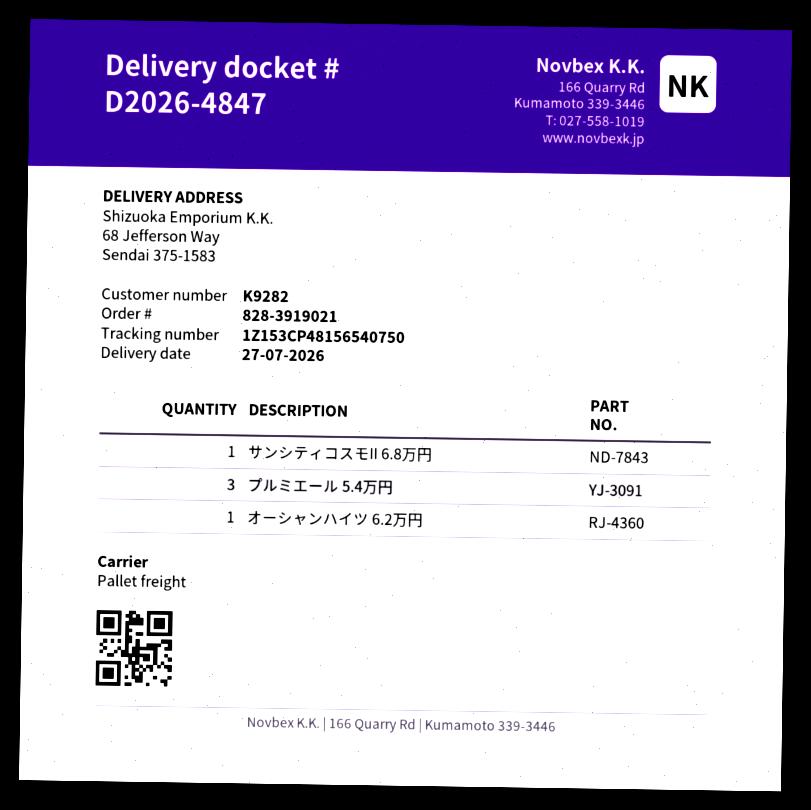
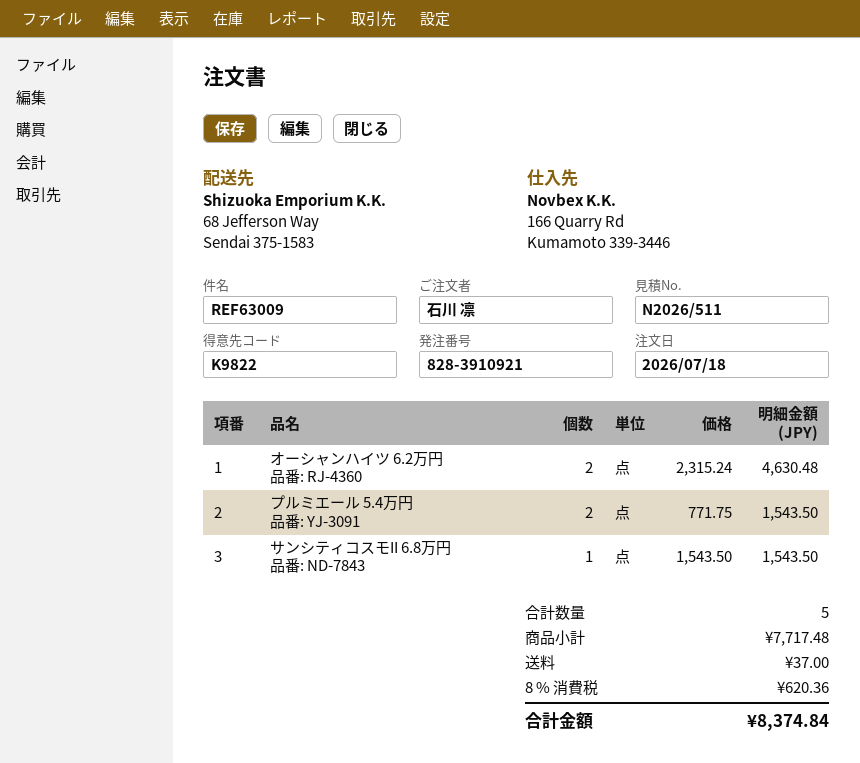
order number: 828-3919021 -> 828-3910921
customer number: K9282 -> K9822
プルミエール 5.4万円: 3 -> 2
オーシャンハイツ 6.2万円: 1 -> 2

